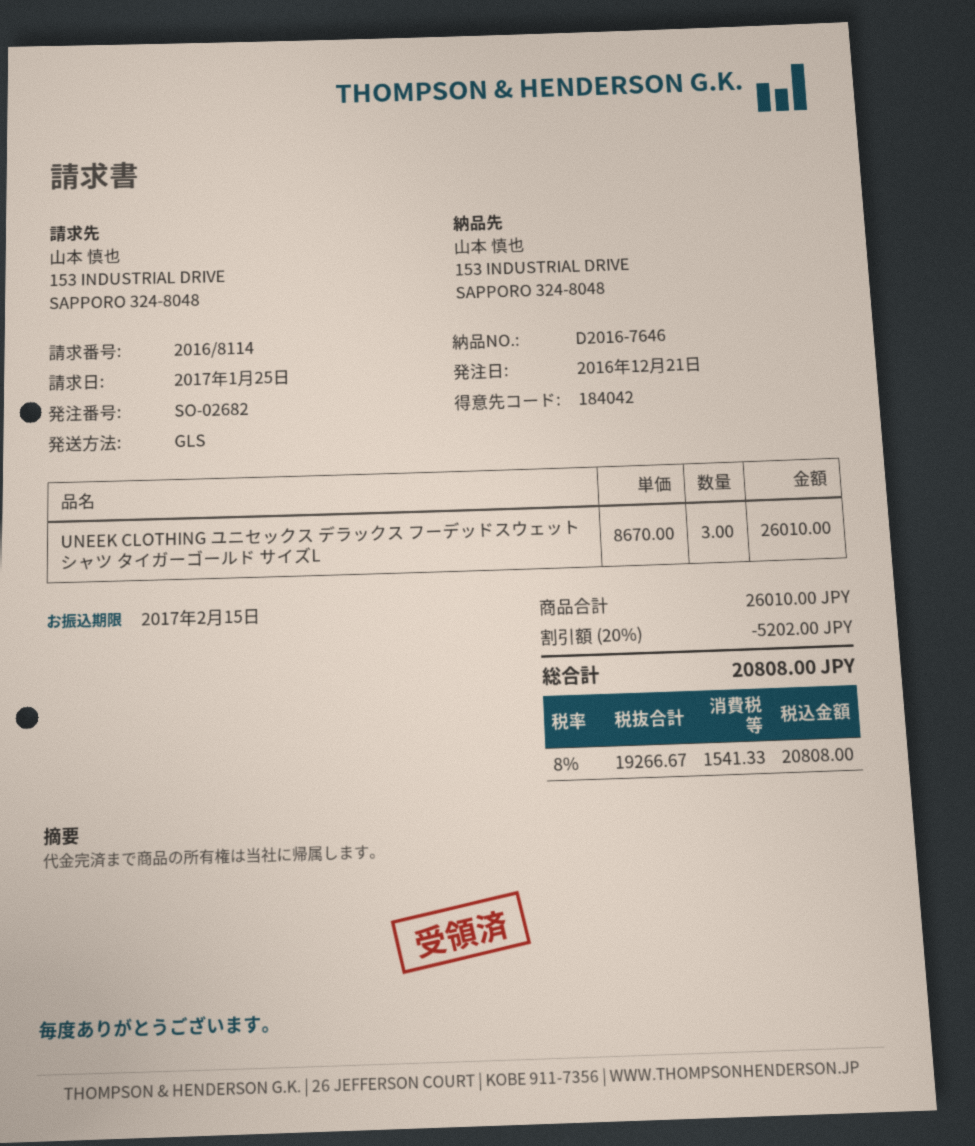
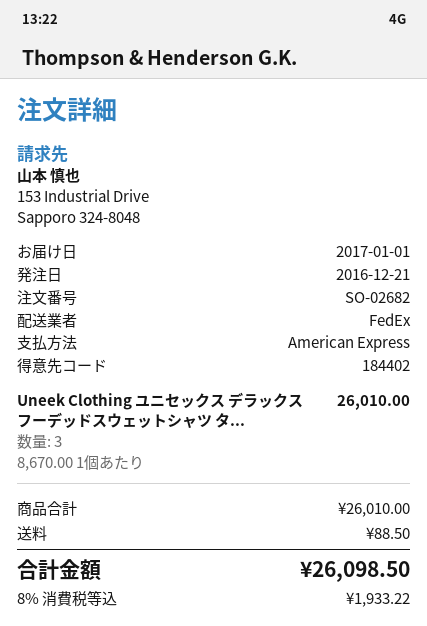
customer number: 184042 -> 184402
shipping method: GLS -> FedEx
discount: 20% = 5202.00 -> none
shipping: none -> 88.50
tax: 8% = 1541.33 -> 8% = 1933.22
total: 20808.00 -> 26098.50

